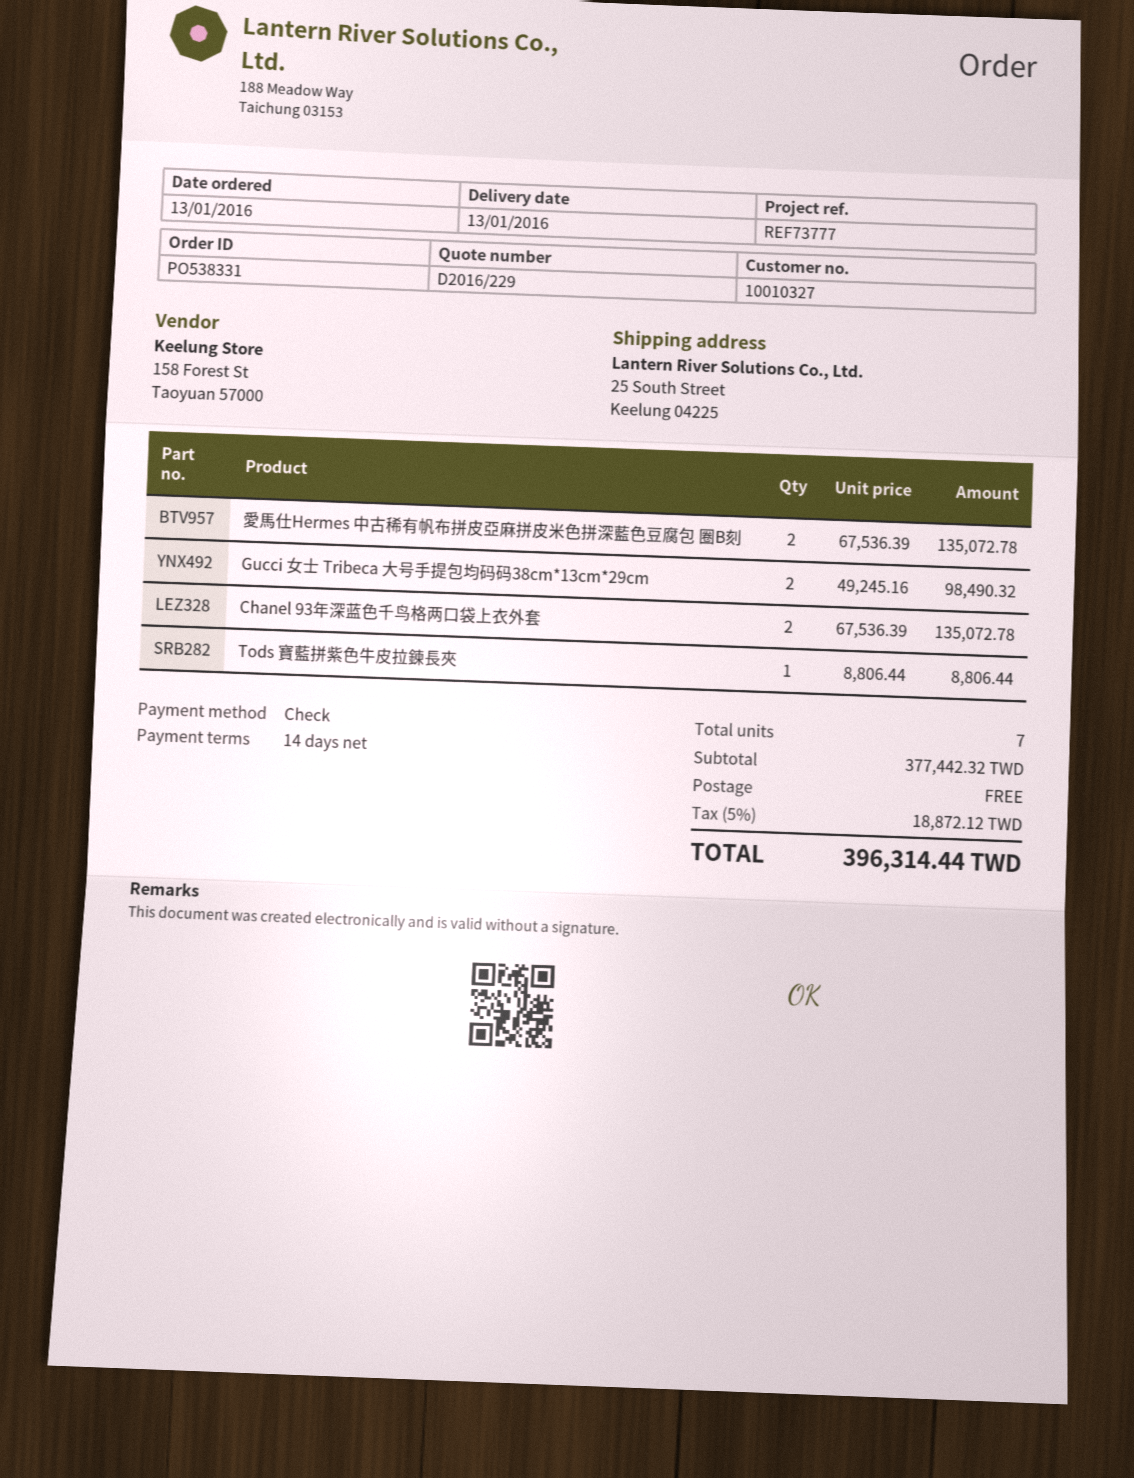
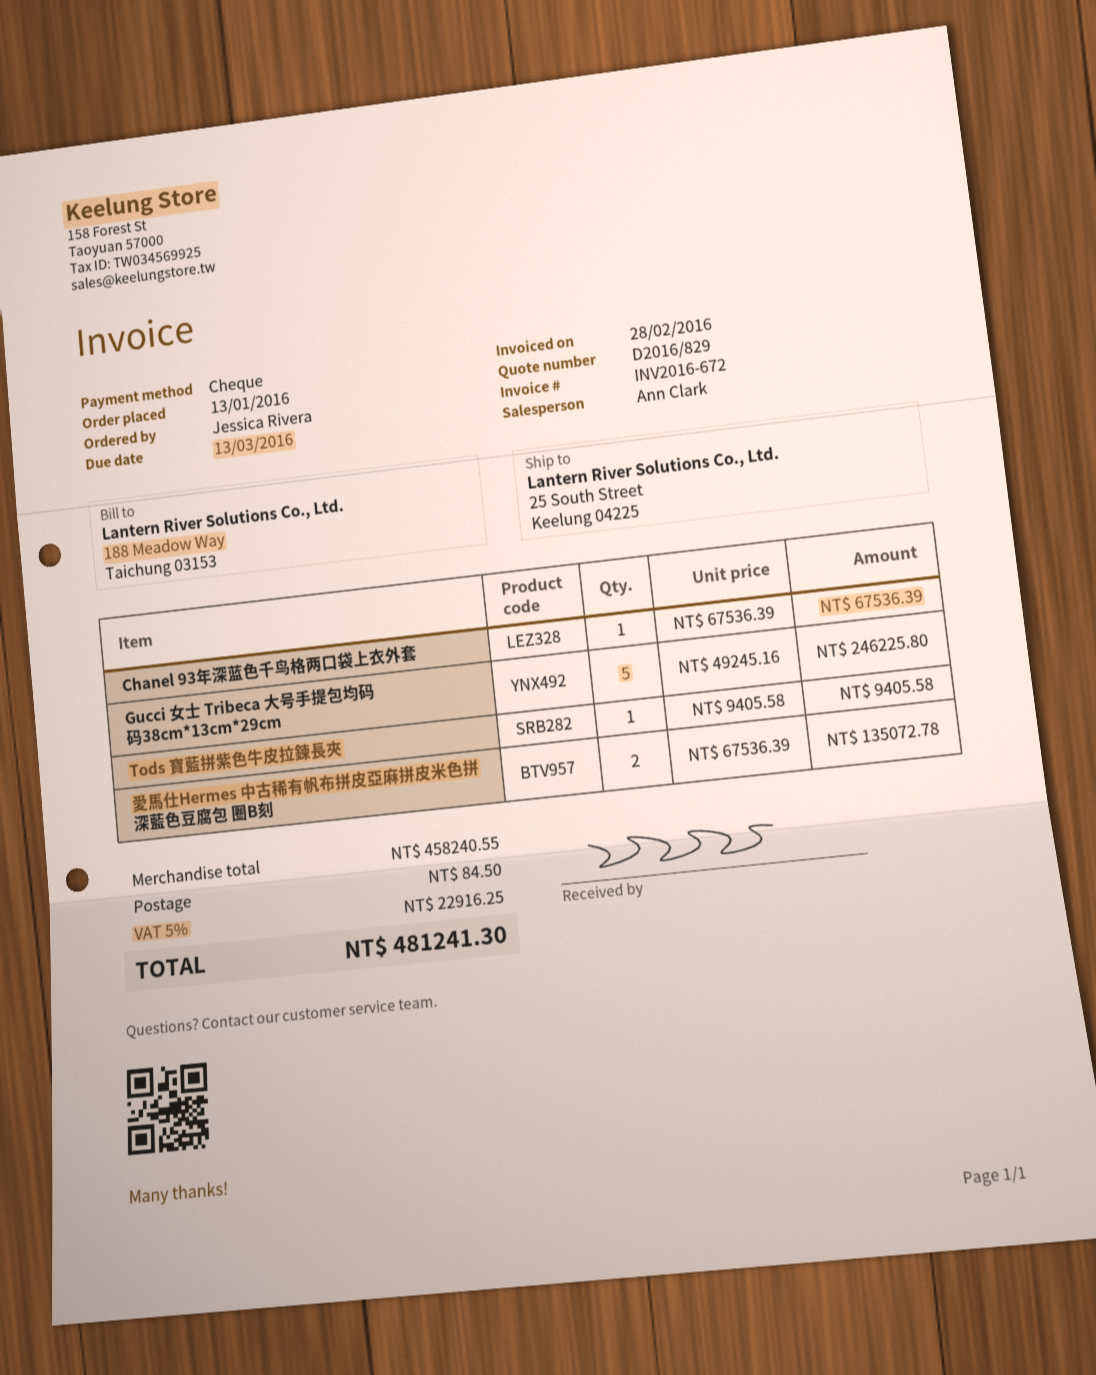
quote number: D2016/229 -> D2016/829
Gucci 女士 Tribeca 大号手提包均码码38cm*13cm*29cm: 2 x 49245.16 = 98490.32 -> 5 x 49245.16 = 246225.80
Chanel 93年深蓝色千鸟格两口袋上衣外套: 2 x 67536.39 = 135072.78 -> 1 x 67536.39 = 67536.39
Tods 寶藍拼紫色牛皮拉鍊長夾: 1 x 8806.44 = 8806.44 -> 1 x 9405.58 = 9405.58
subtotal: 377442.32 -> 458240.55
shipping: 0.00 -> 84.50
tax: 5% = 18872.12 -> 5% = 22916.25
total: 396314.44 -> 481241.30

